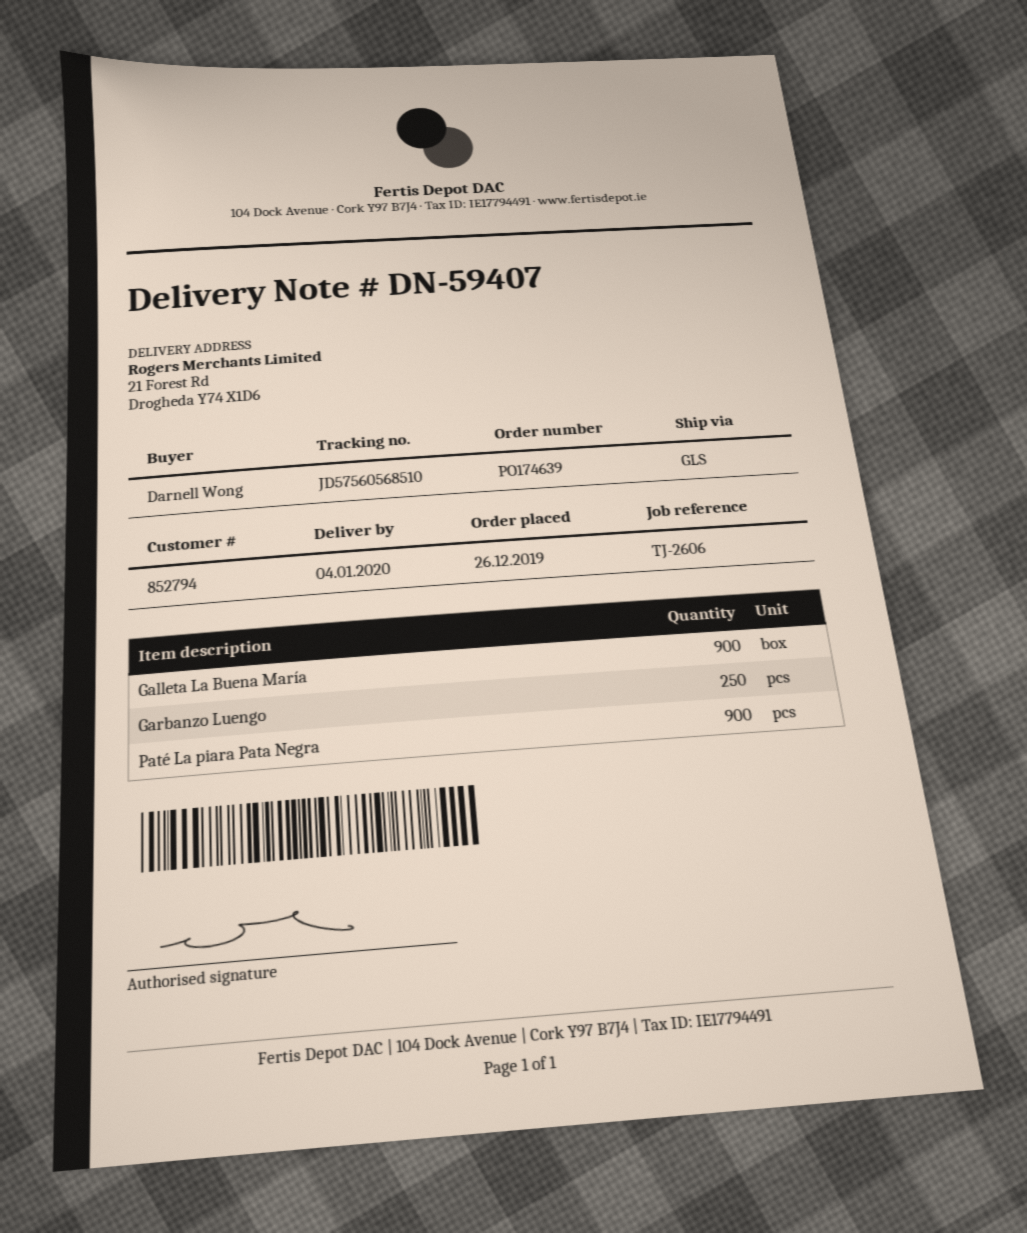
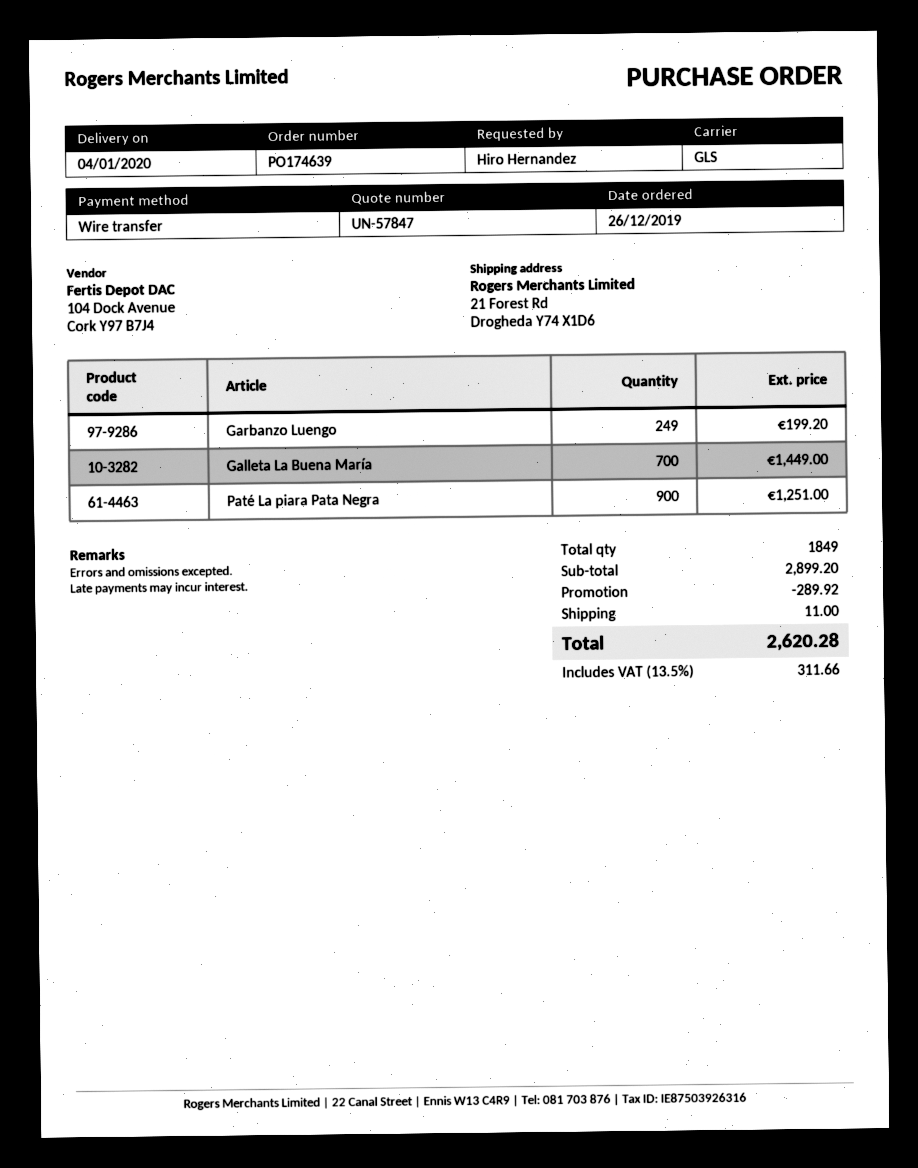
ordered by: Darnell Wong -> Hiro Hernandez
Galleta La Buena María: 900 -> 700
Garbanzo Luengo: 250 -> 249

